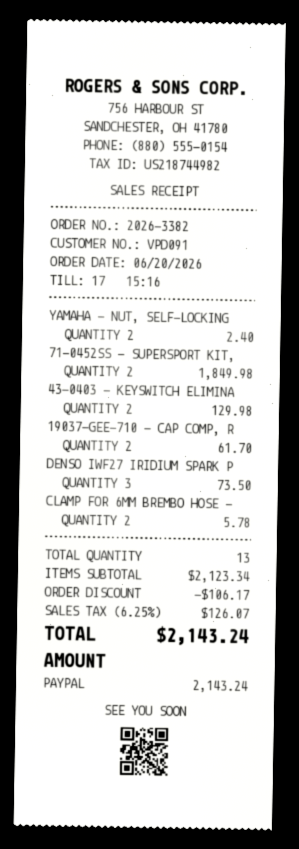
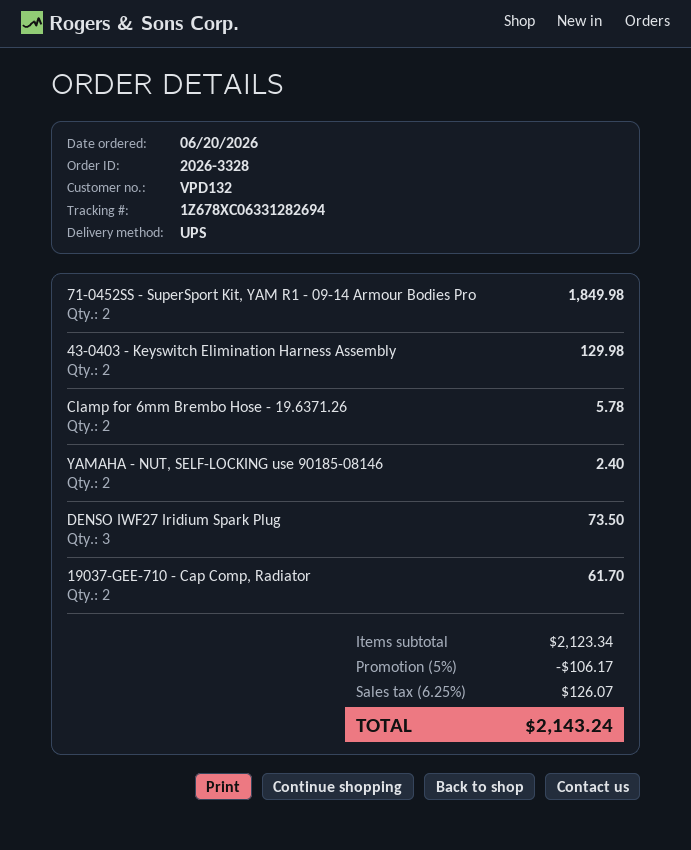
order number: 2026-3382 -> 2026-3328
customer number: VPD091 -> VPD132

